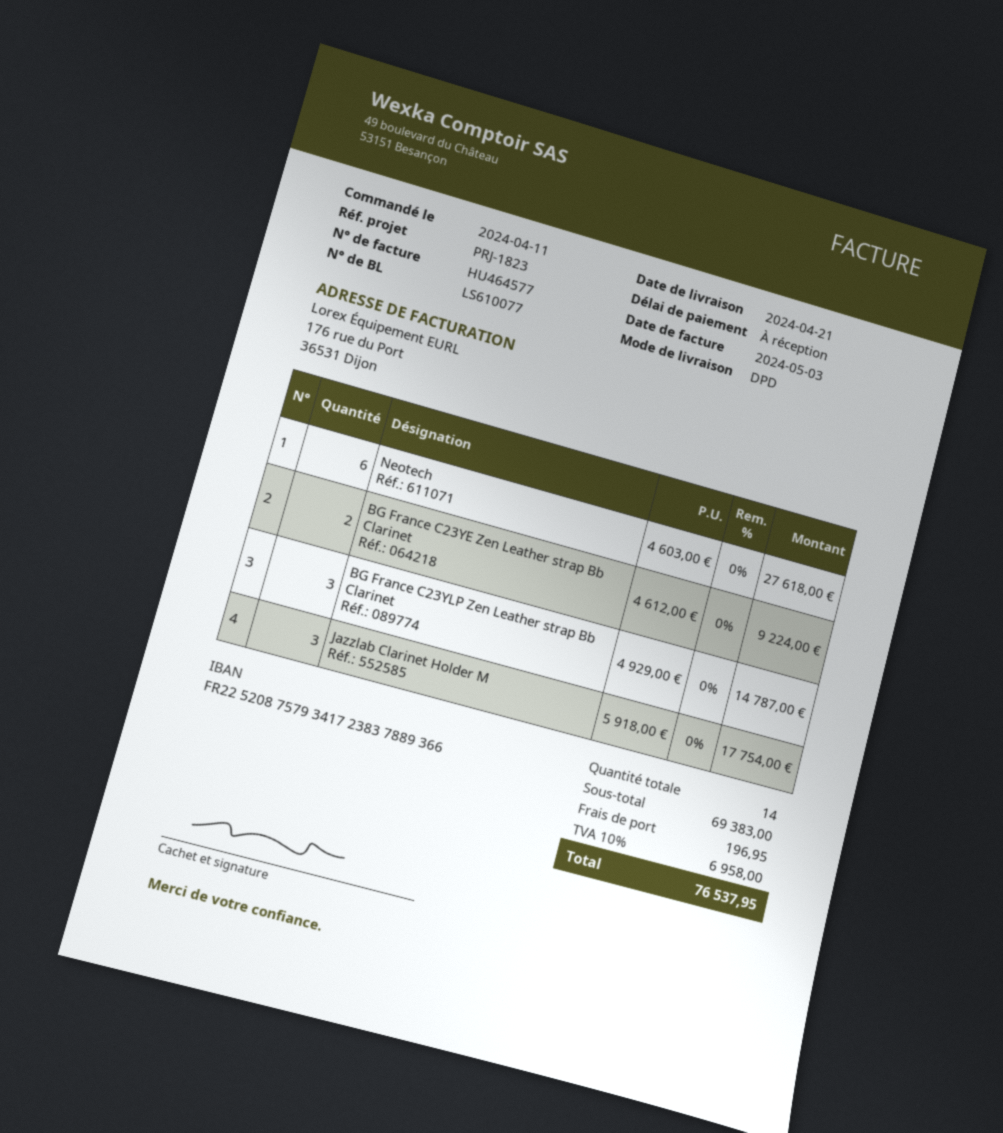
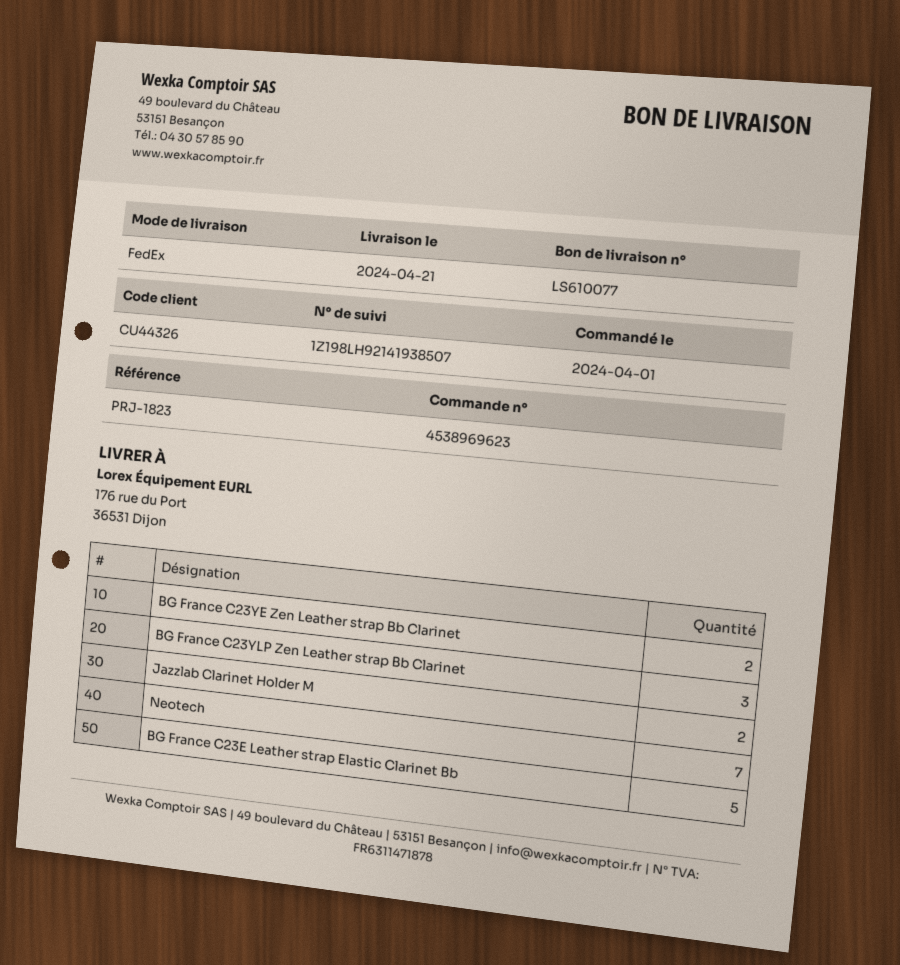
order date: 2024-04-11 -> 2024-04-01
shipping method: DPD -> FedEx
Neotech: 6 -> 7
Jazzlab Clarinet Holder M: 3 -> 2
BG France C23E Leather strap Elastic Clarinet Bb: none -> 5

